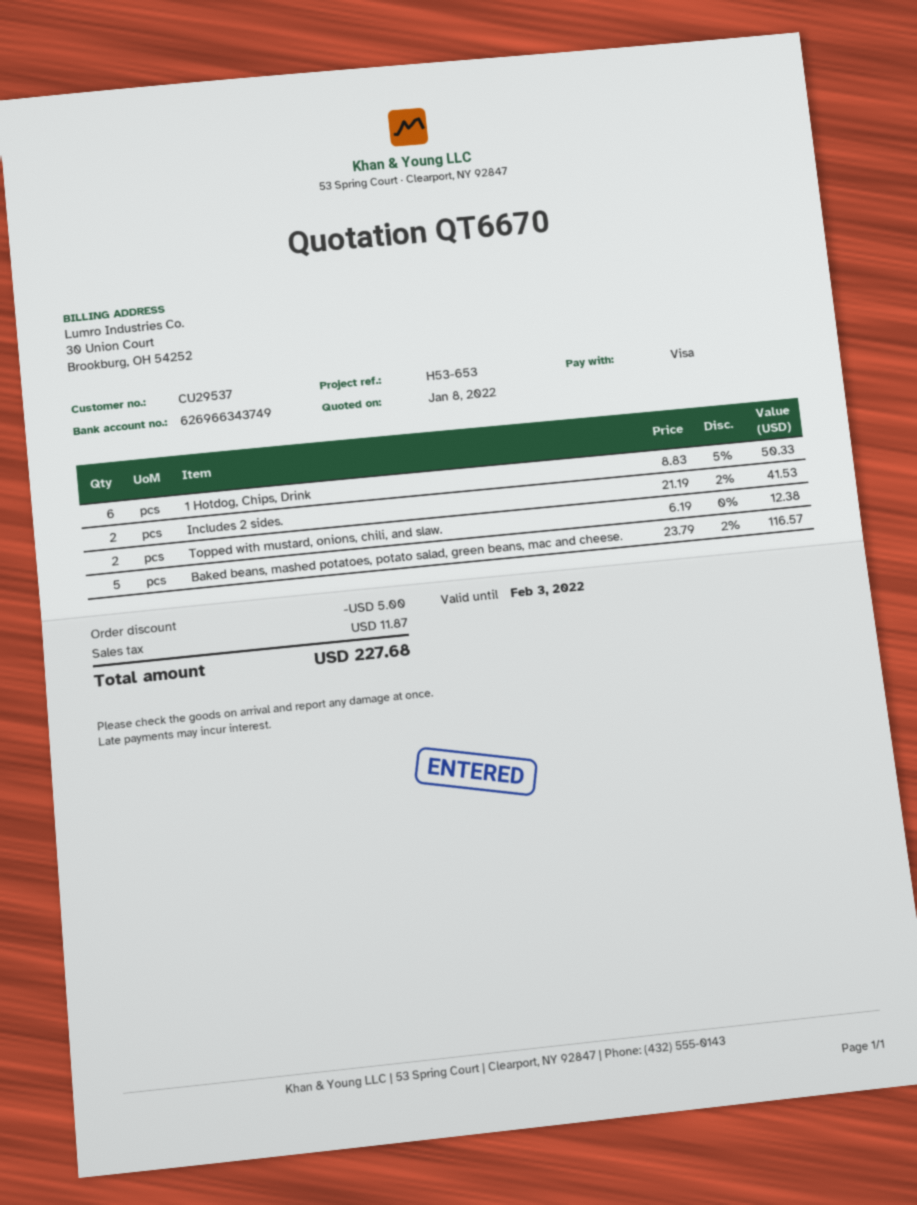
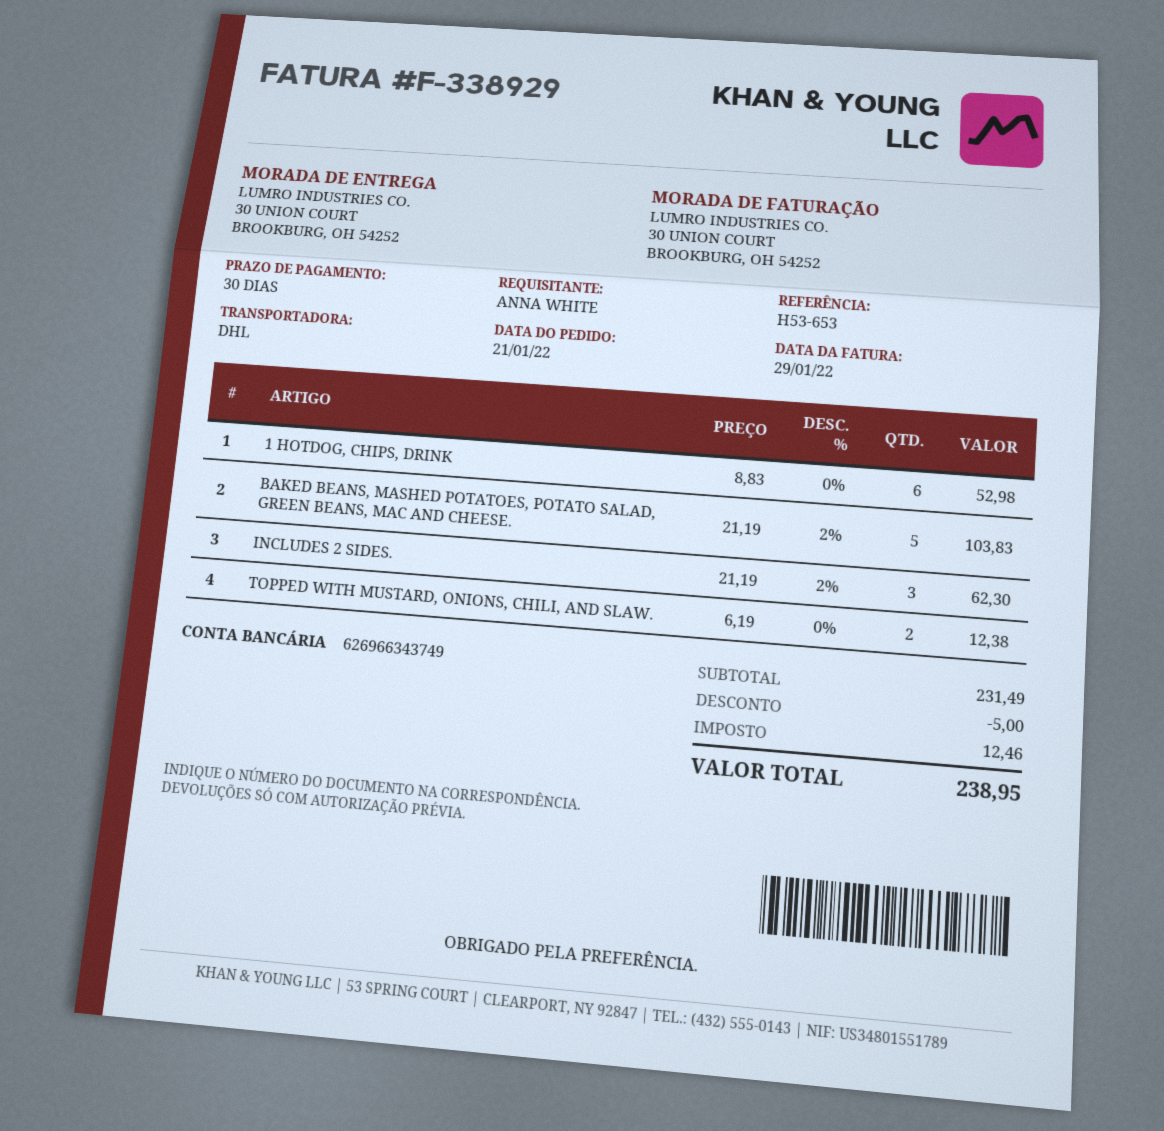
1 Hotdog, Chips, Drink: 6 x 8.83 - 5% = 50.33 -> 6 x 8.83 = 52.98
Includes 2 sides.: 2 x 21.19 - 2% = 41.53 -> 3 x 21.19 - 2% = 62.30
Baked beans, mashed potatoes, potato salad, green beans, mac and cheese.: 5 x 23.79 - 2% = 116.57 -> 5 x 21.19 - 2% = 103.83
tax: 11.87 -> 12.46
total: 227.68 -> 238.95

